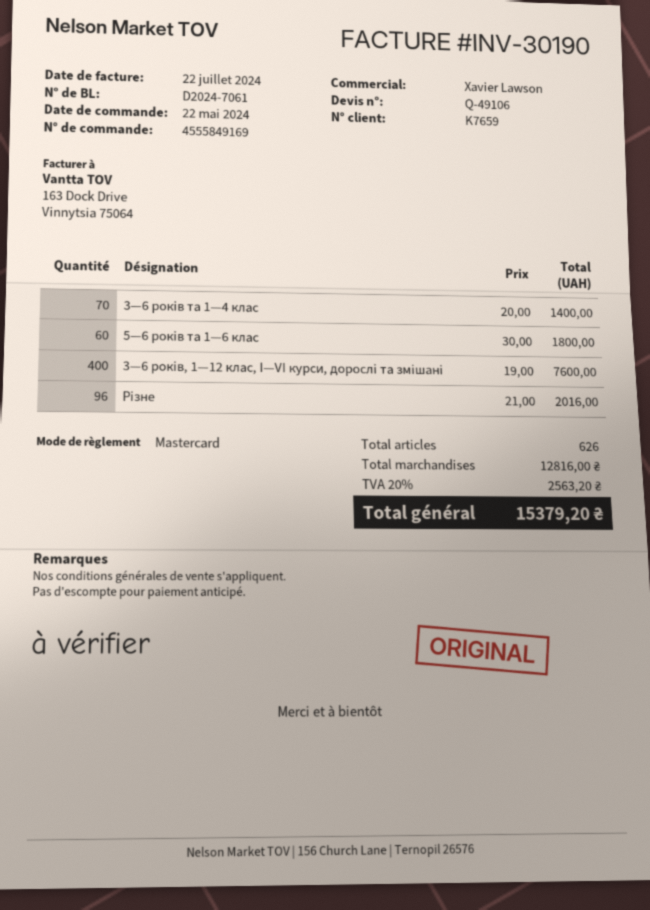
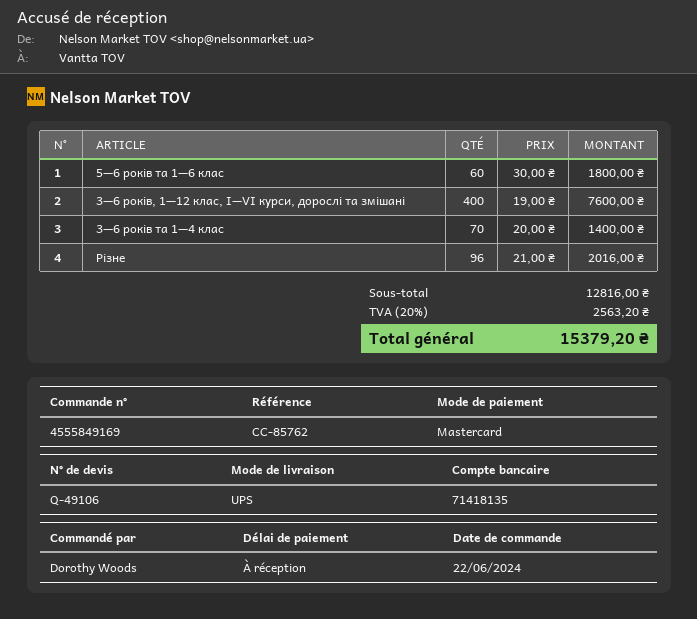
order date: 2024-05-22 -> 2024-06-22

